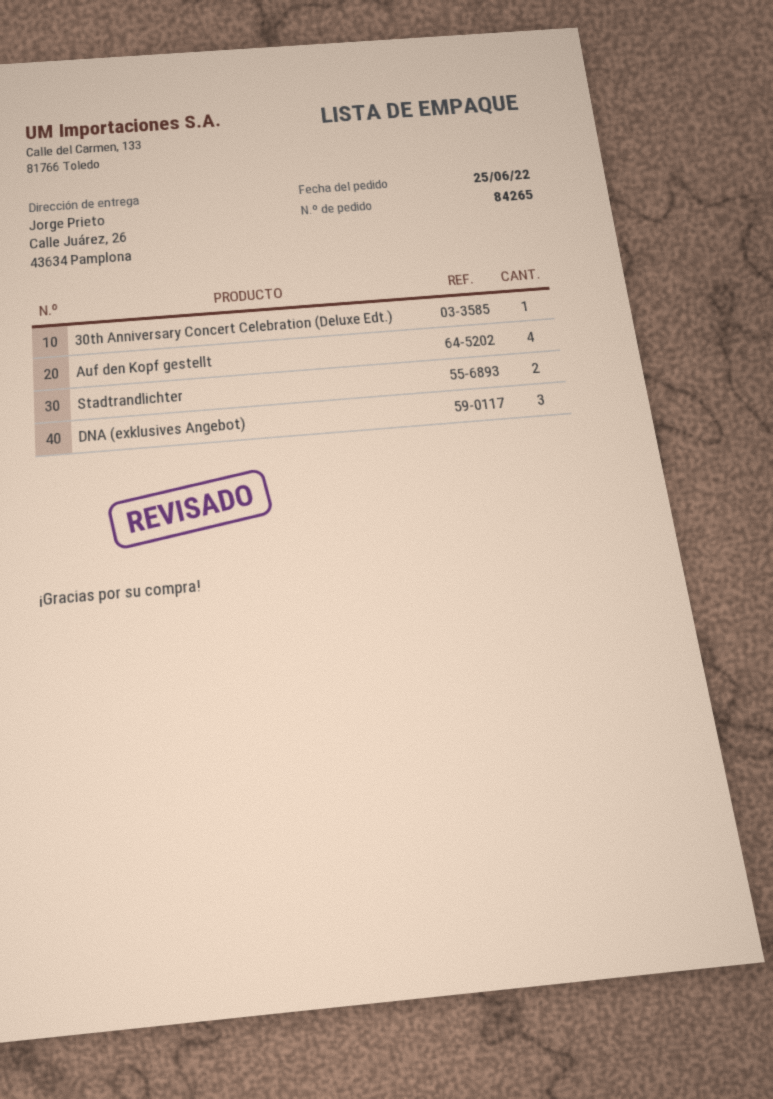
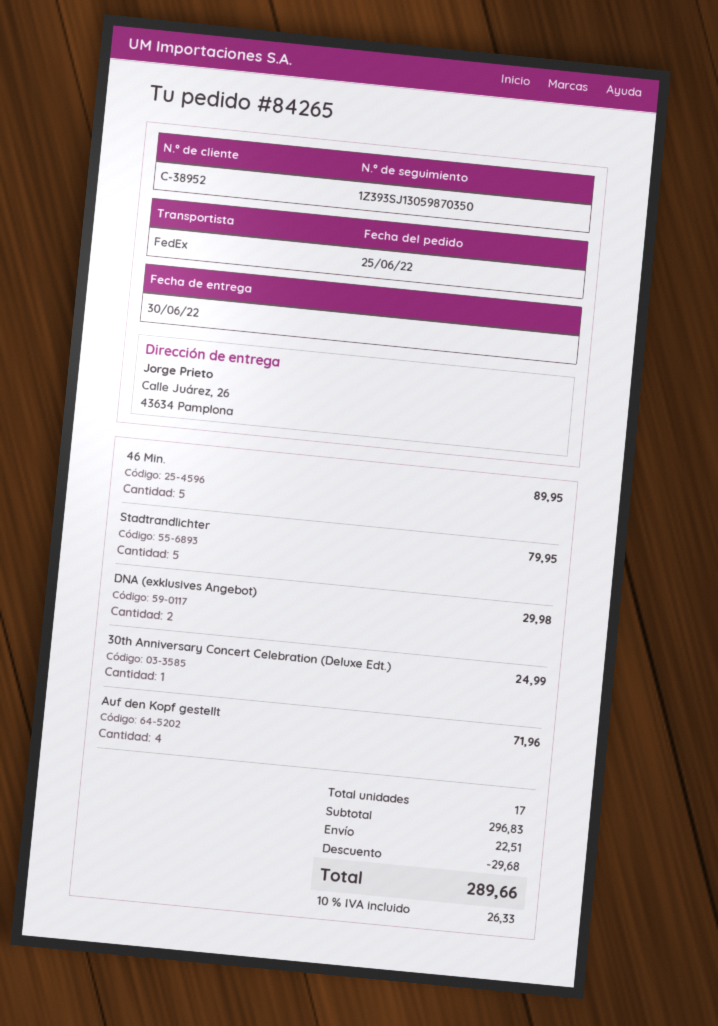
Stadtrandlichter: 2 -> 5
DNA (exklusives Angebot): 3 -> 2
46 Min.: none -> 5

